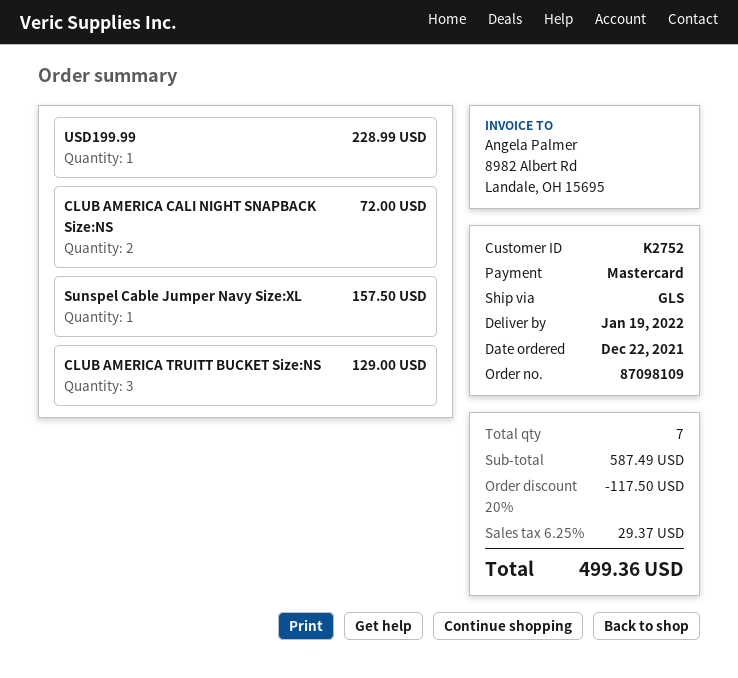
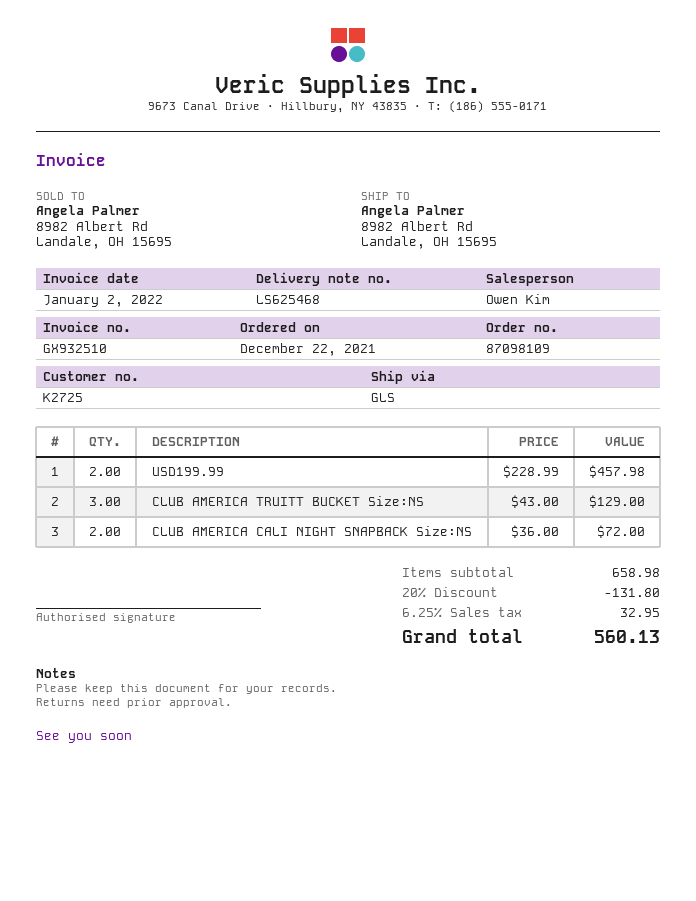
customer number: K2752 -> K2725
USD199.99: 1 for 228.99 -> 2 for 457.98
Sunspel Cable Jumper Navy Size:XL: 1 for 157.50 -> none
subtotal: 587.49 -> 658.98
discount: 20% = 117.50 -> 20% = 131.80
tax: 6.25% = 29.37 -> 6.25% = 32.95
total: 499.36 -> 560.13

